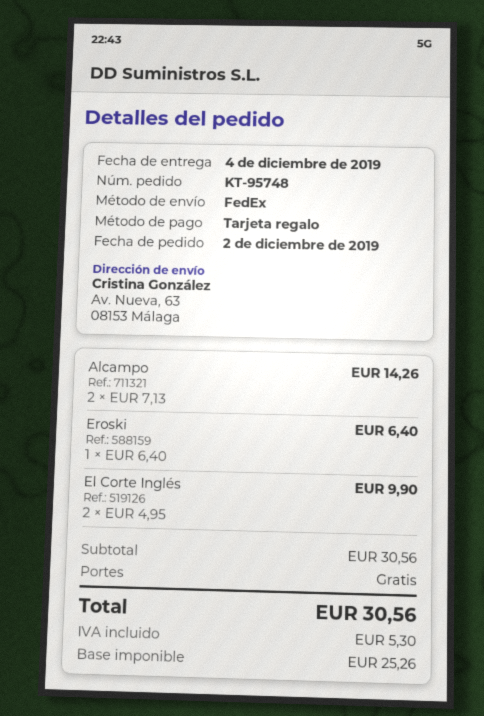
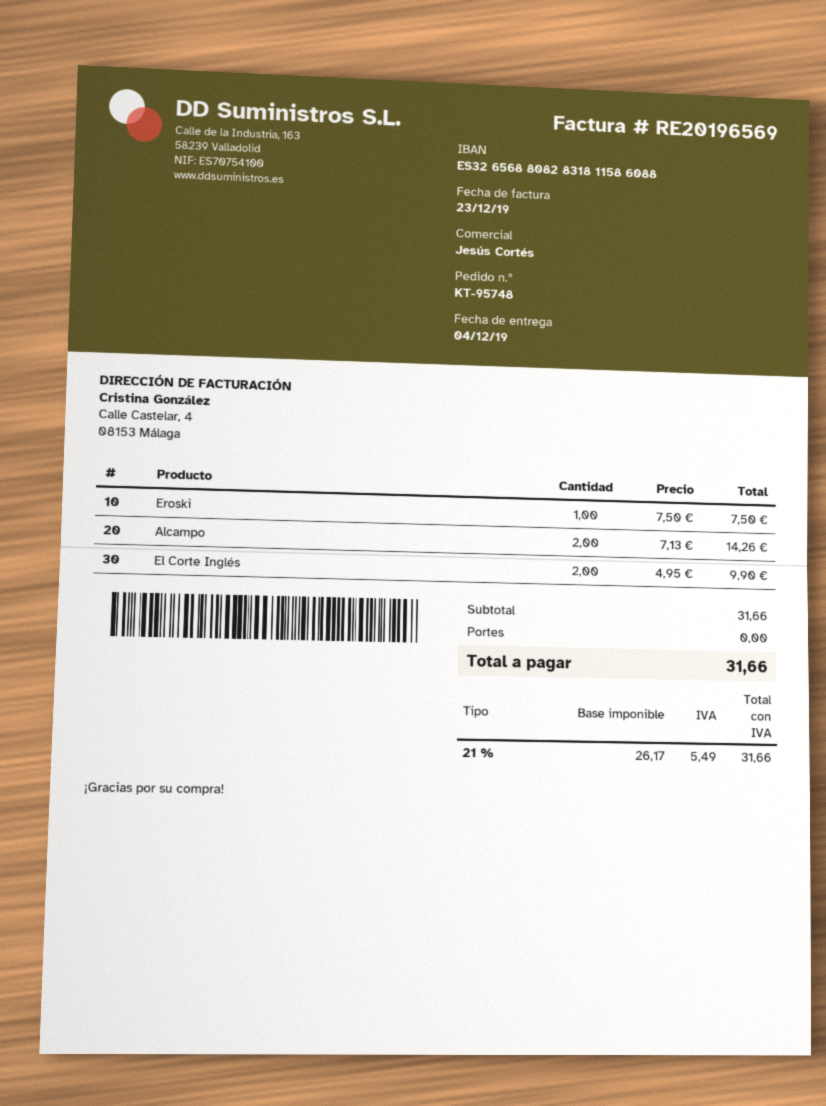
Eroski: 1 x 6.40 = 6.40 -> 1 x 7.50 = 7.50
subtotal: 30.56 -> 31.66
net: 25.26 -> 26.17
tax: 5.30 -> 5.49
total: 30.56 -> 31.66

